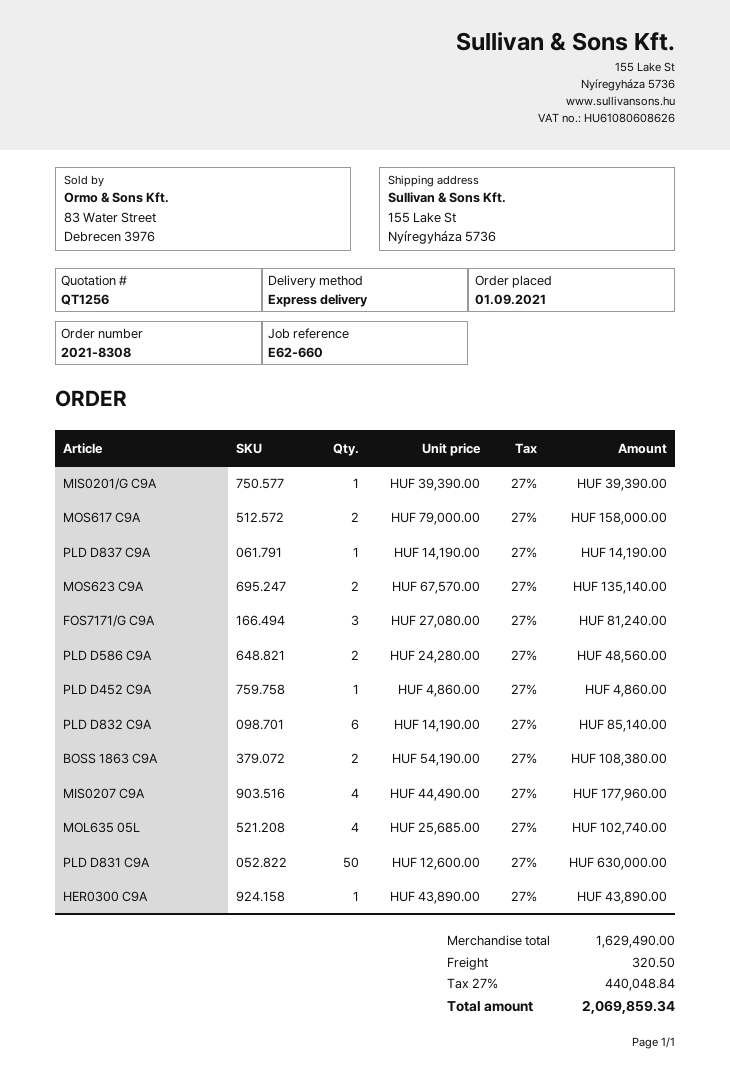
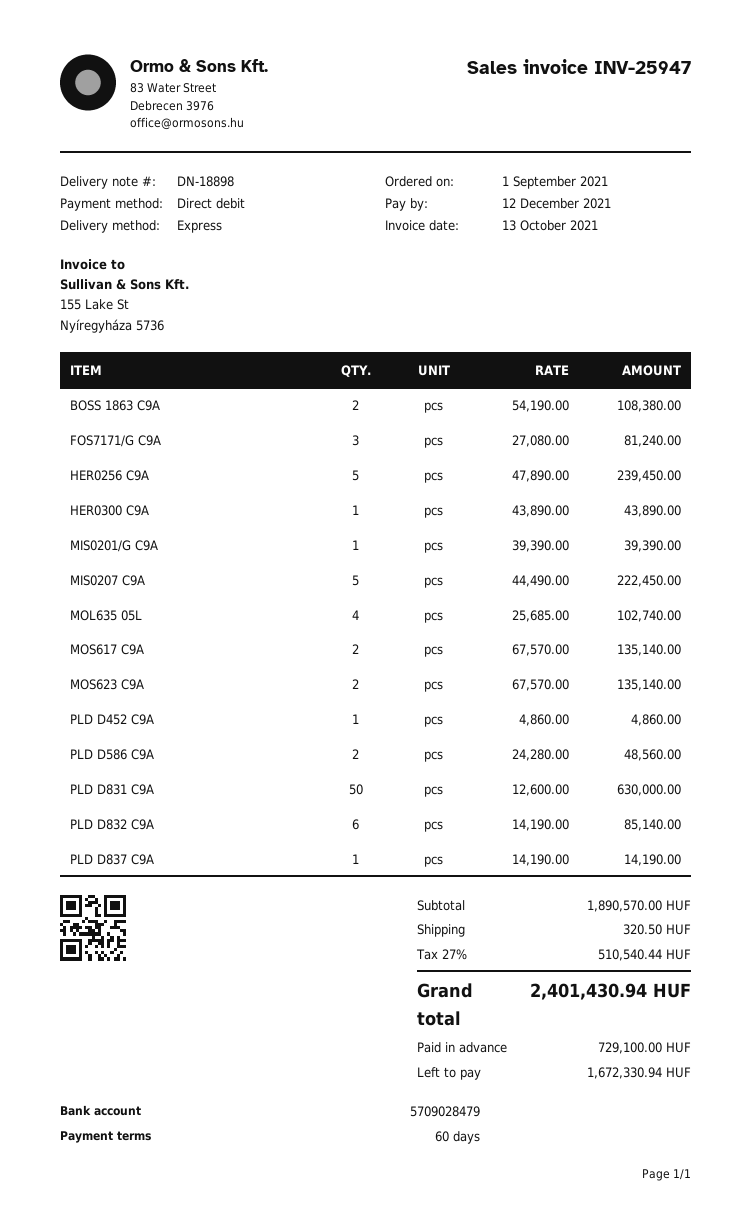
MOS617 C9A: 2 x 79000.00 = 158000.00 -> 2 x 67570.00 = 135140.00
MIS0207 C9A: 4 x 44490.00 = 177960.00 -> 5 x 44490.00 = 222450.00
HER0256 C9A: none -> 5 x 47890.00 = 239450.00
subtotal: 1629490.00 -> 1890570.00
tax: 27% = 440048.84 -> 27% = 510540.44
total: 2069859.34 -> 2401430.94

